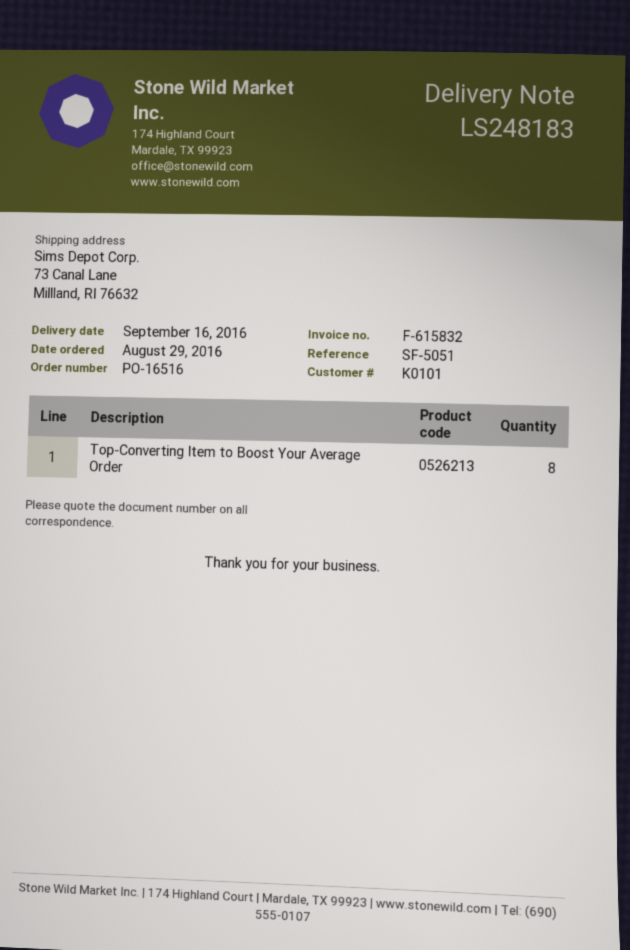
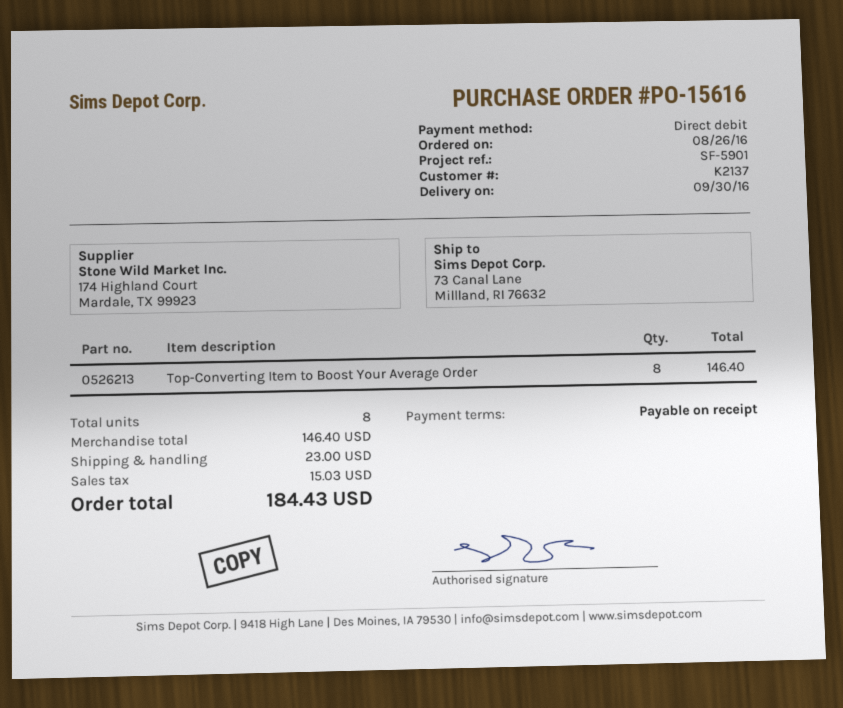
order number: PO-16516 -> PO-15616
order date: 2016-08-29 -> 2016-08-26
delivery date: 2016-09-16 -> 2016-09-30
customer number: K0101 -> K2137
reference: SF-5051 -> SF-5901

